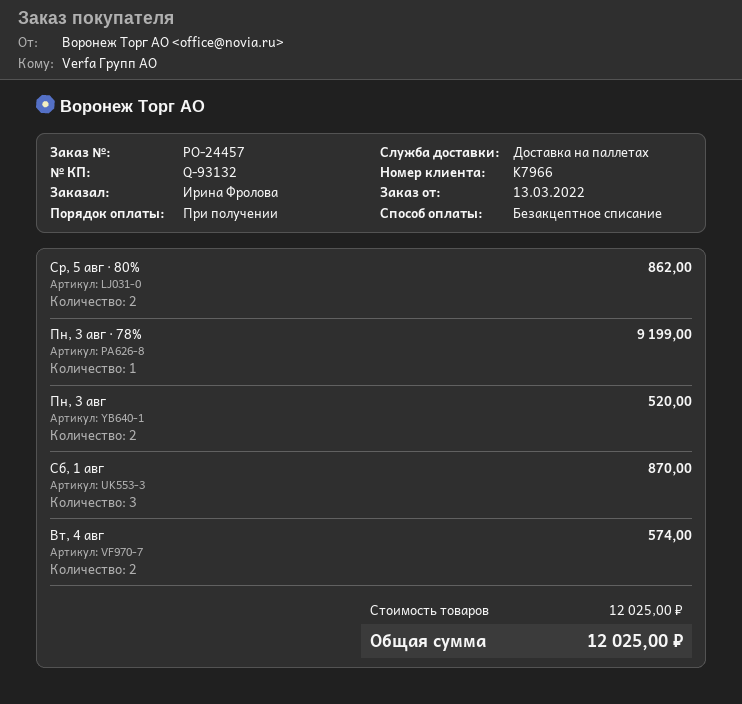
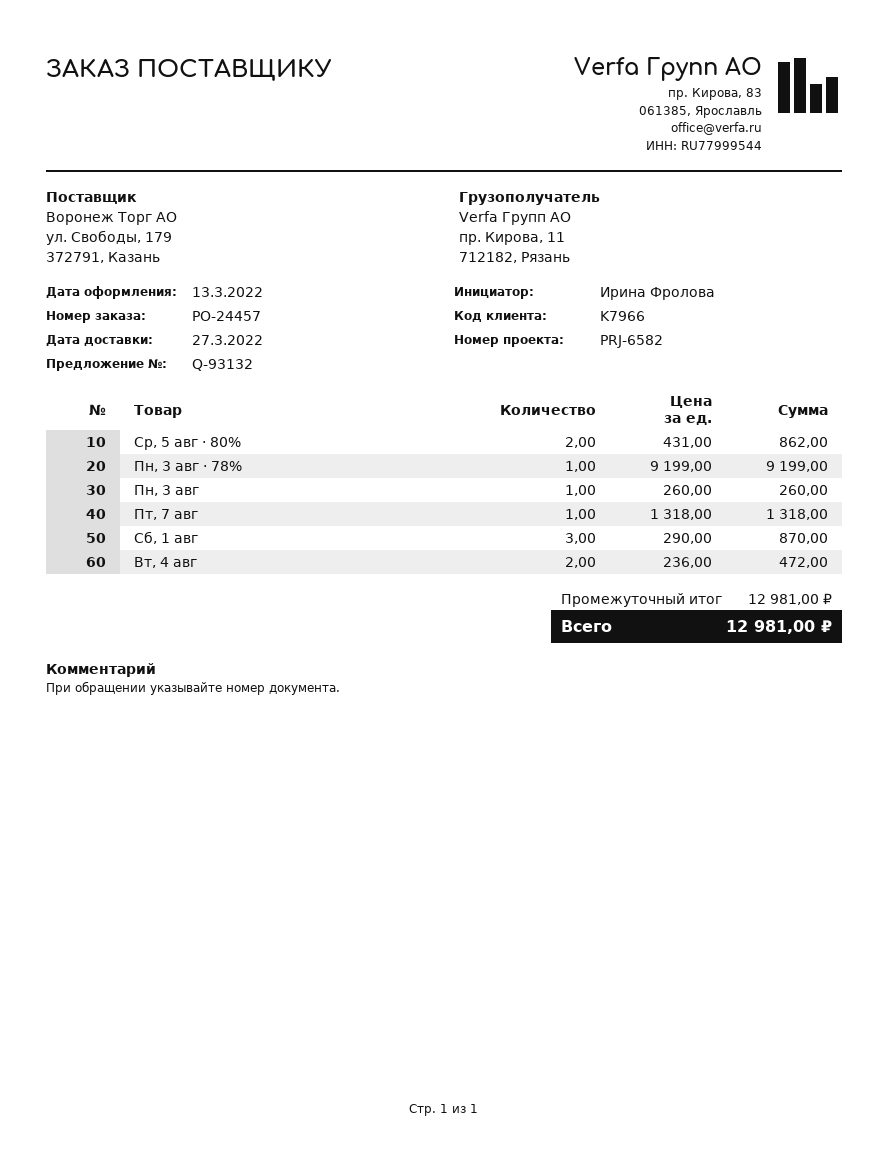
Пн, 3 авг: 2 for 520.00 -> 1 for 260.00
Вт, 4 авг: 2 for 574.00 -> 2 for 472.00
Пт, 7 авг: none -> 1 for 1318.00
subtotal: 12025.00 -> 12981.00
total: 12025.00 -> 12981.00

